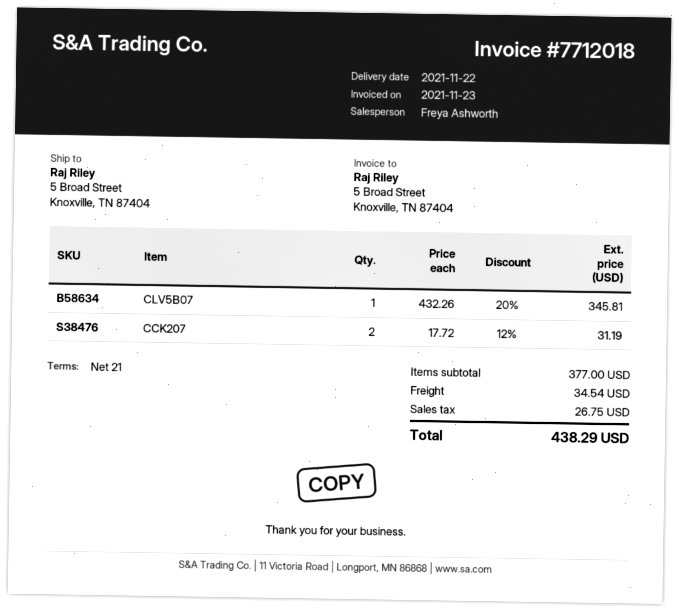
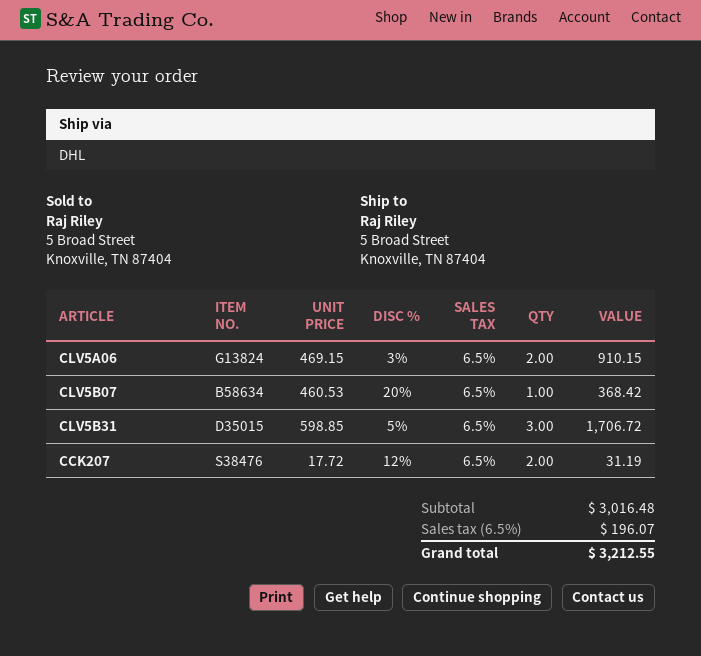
CLV5B07: 1 x 432.26 - 20% = 345.81 -> 1 x 460.53 - 20% = 368.42
CLV5A06: none -> 2 x 469.15 - 3% = 910.15
CLV5B31: none -> 3 x 598.85 - 5% = 1706.72
subtotal: 377.00 -> 3016.48
shipping: 34.54 -> none
tax: 26.75 -> 196.07
total: 438.29 -> 3212.55

